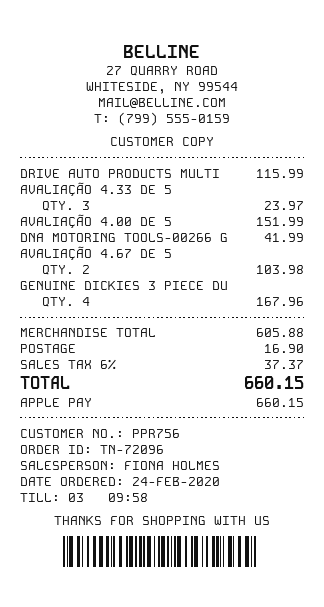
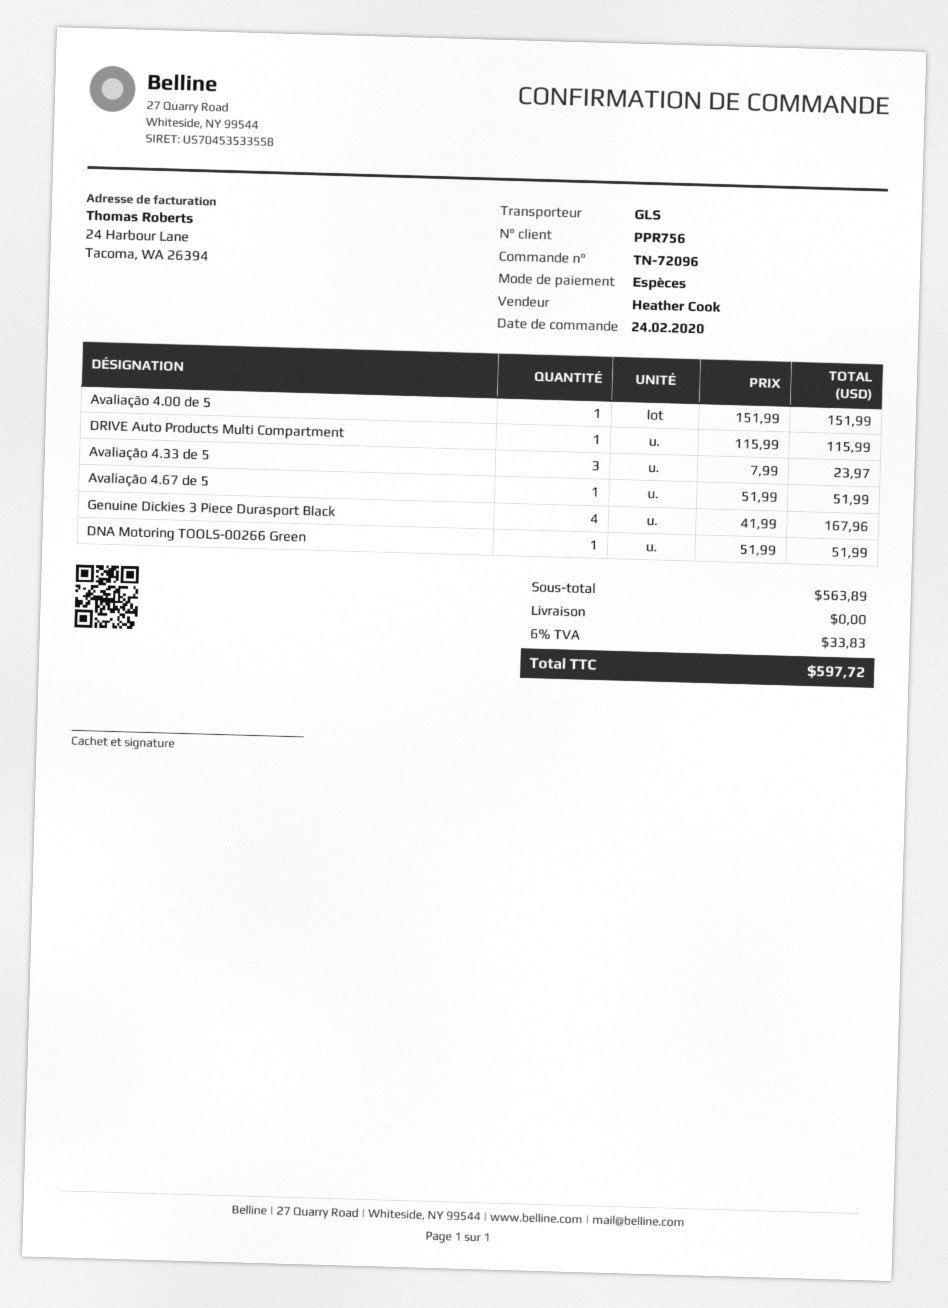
sales rep: FIONA HOLMES -> Heather Cook
payment method: Apple Pay -> cash
DNA MOTORING TOOLS-00266 G: 1 for 41.99 -> 1 for 51.99
AVALIAÇÃO 4.67 DE 5: 2 for 103.98 -> 1 for 51.99
subtotal: 605.88 -> 563.89
shipping: 16.90 -> 0.00
tax: 6% = 37.37 -> 6% = 33.83
total: 660.15 -> 597.72

